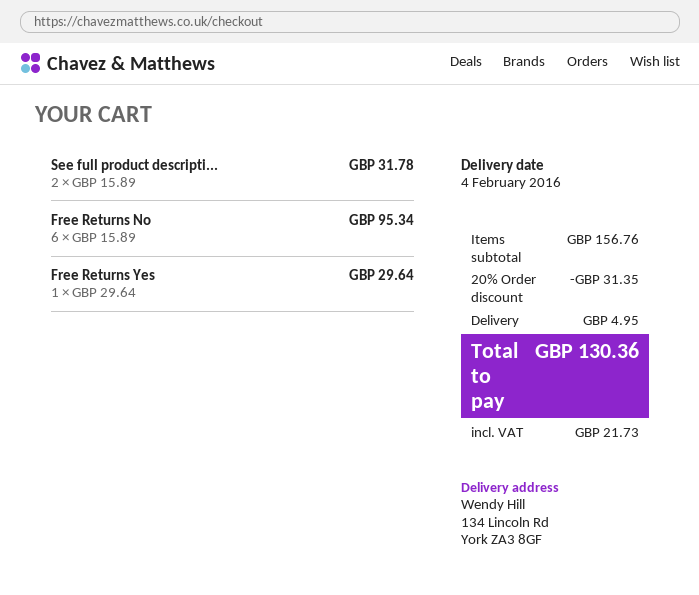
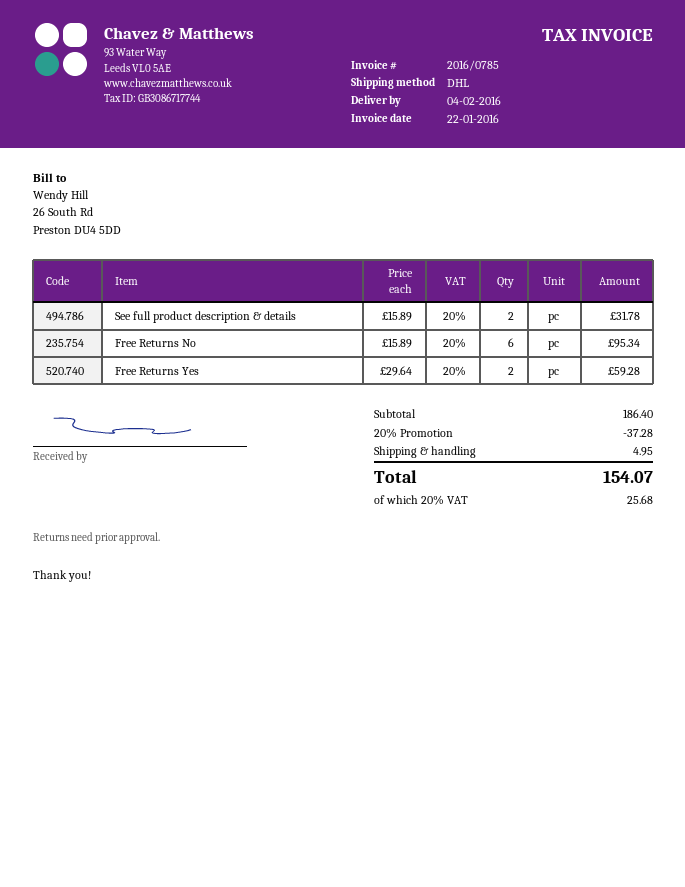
Free Returns Yes: 1 x 29.64 = 29.64 -> 2 x 29.64 = 59.28
subtotal: 156.76 -> 186.40
discount: 20% = 31.35 -> 20% = 37.28
tax: 21.73 -> 25.68
total: 130.36 -> 154.07

